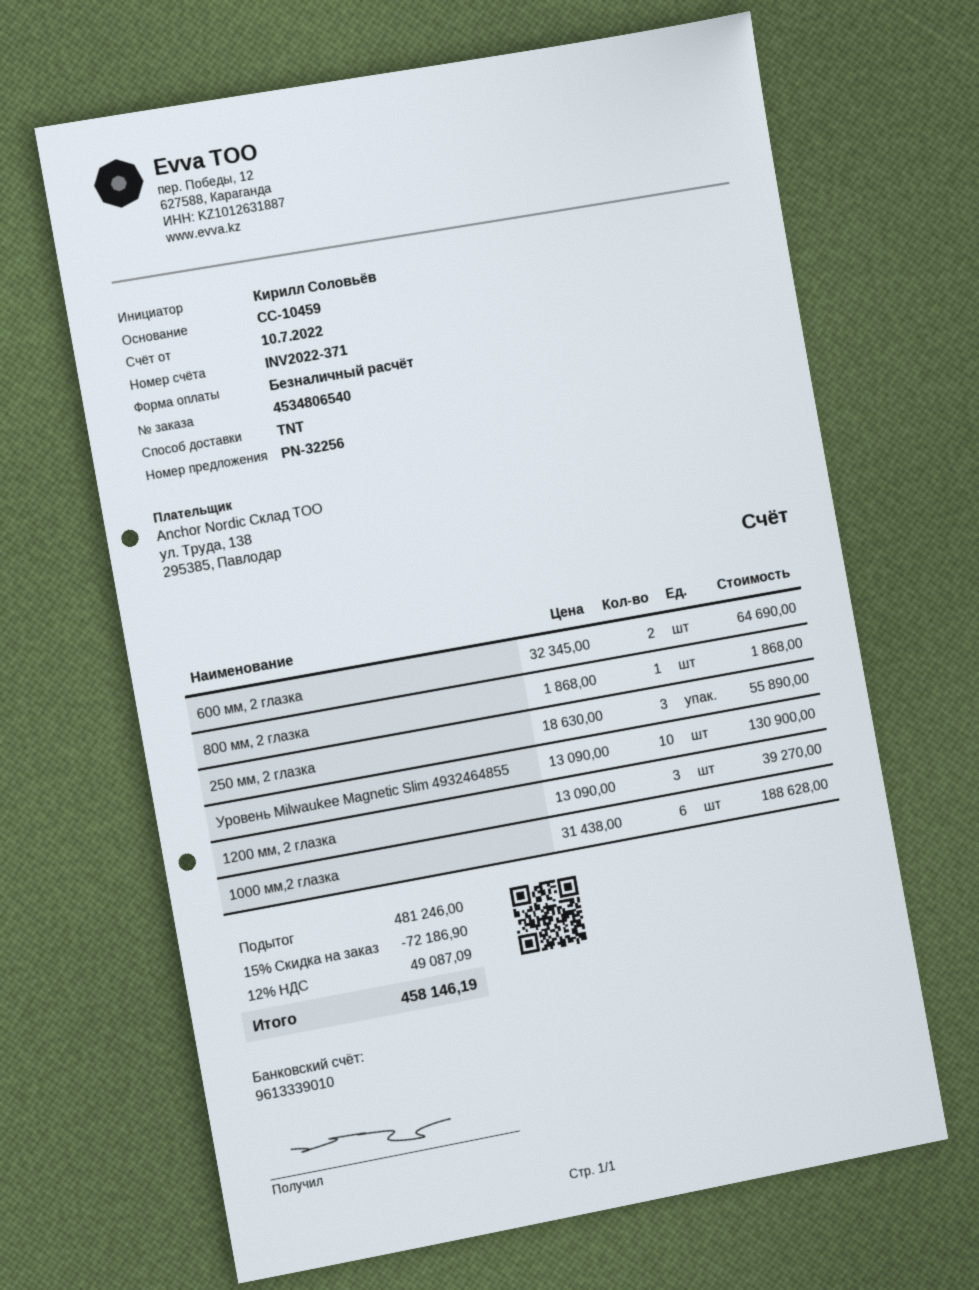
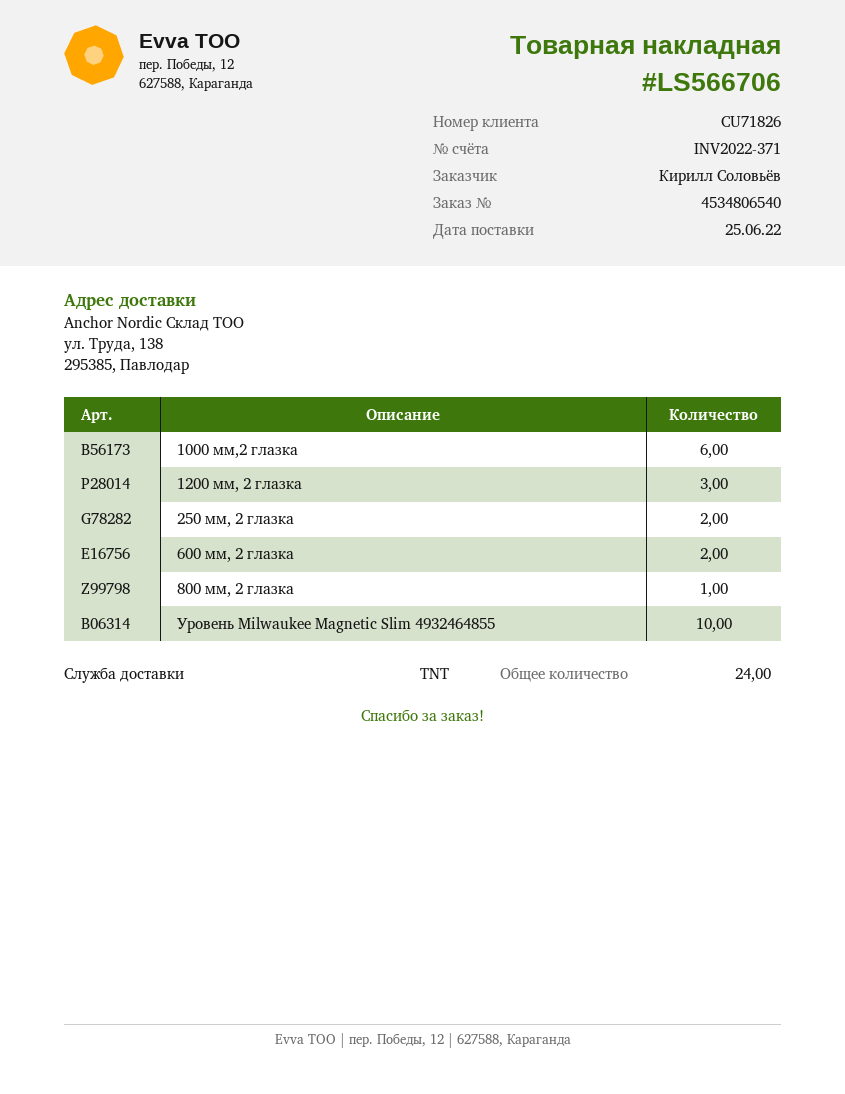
250 мм, 2 глазка: 3 -> 2

